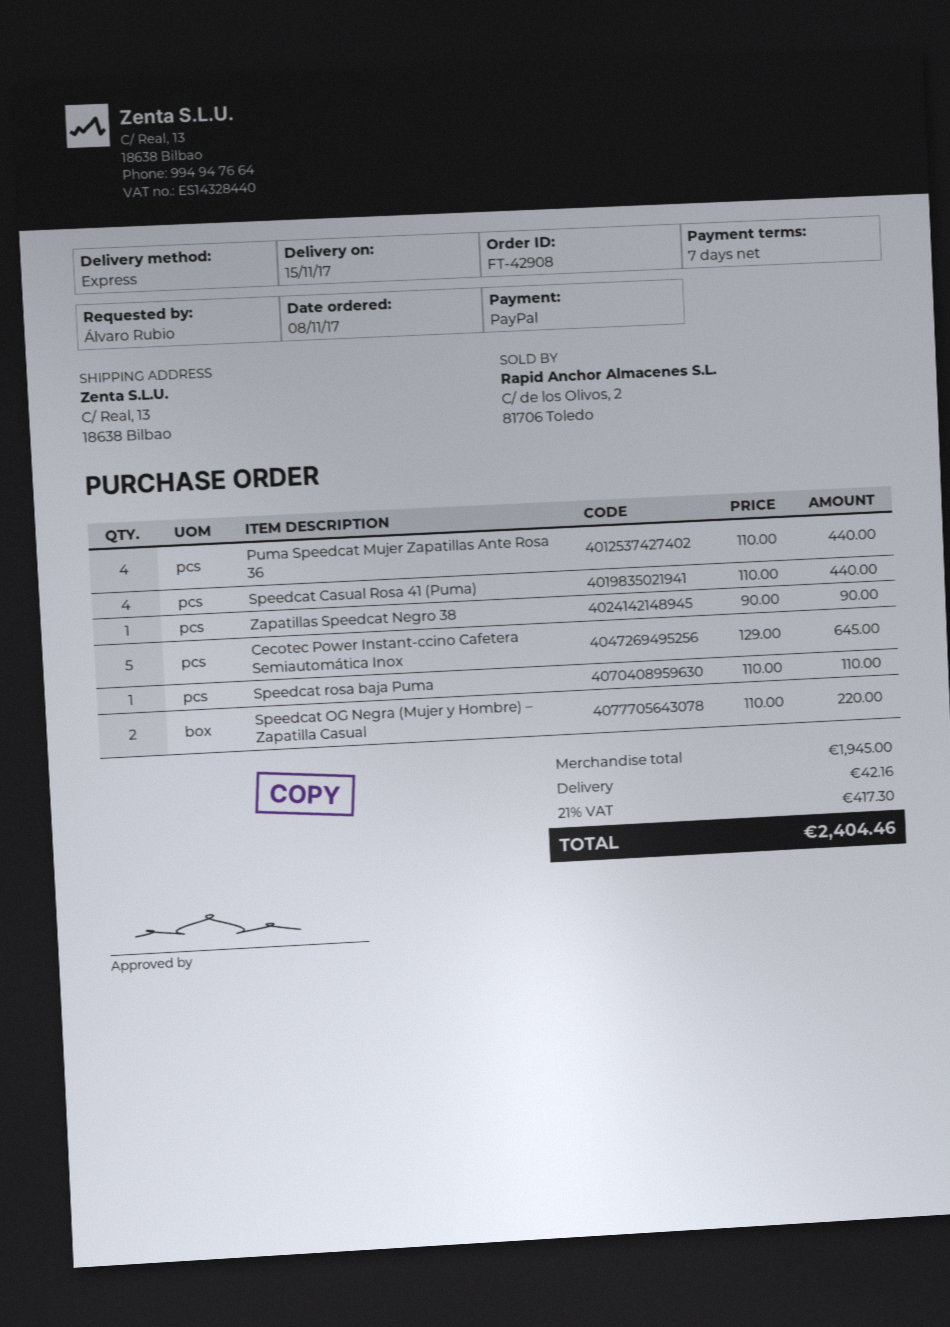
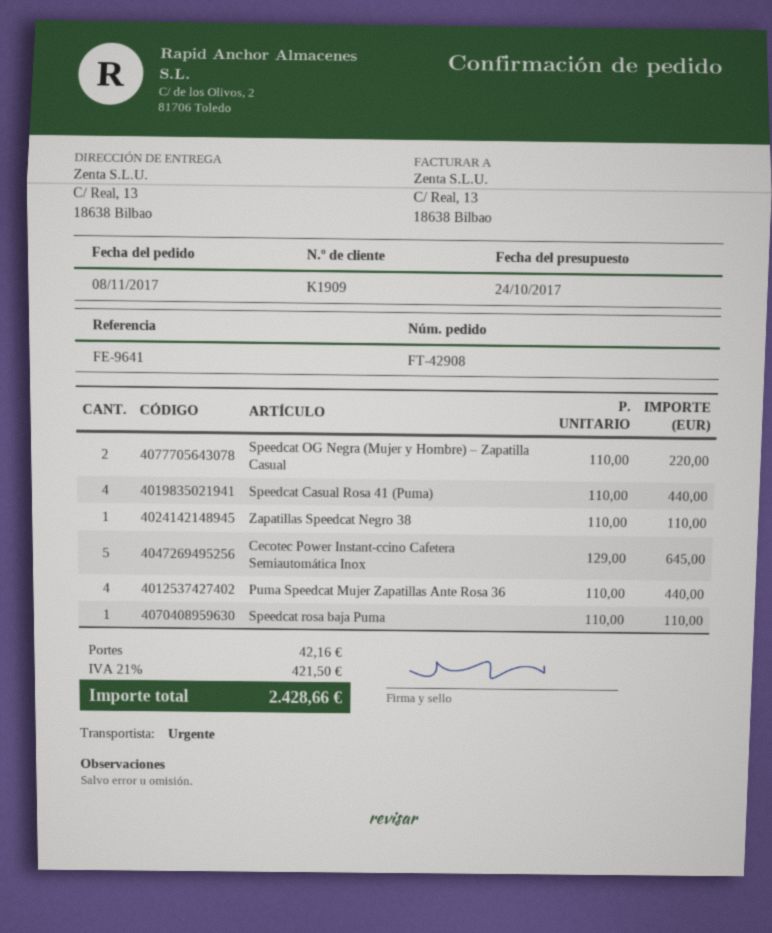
Zapatillas Speedcat Negro 38: 1 x 90.00 = 90.00 -> 1 x 110.00 = 110.00
tax: 21% = 417.30 -> 21% = 421.50
total: 2404.46 -> 2428.66

